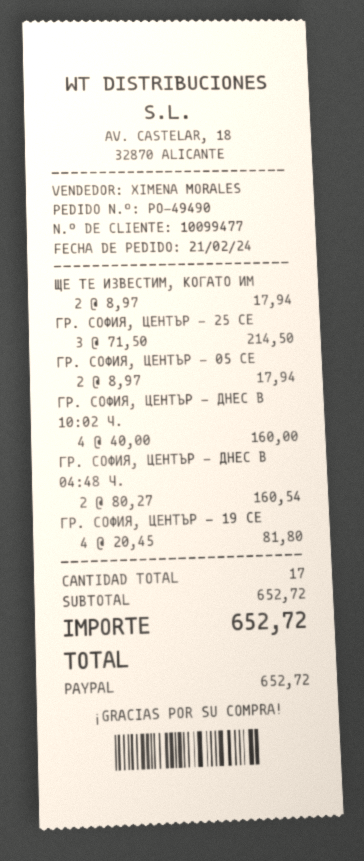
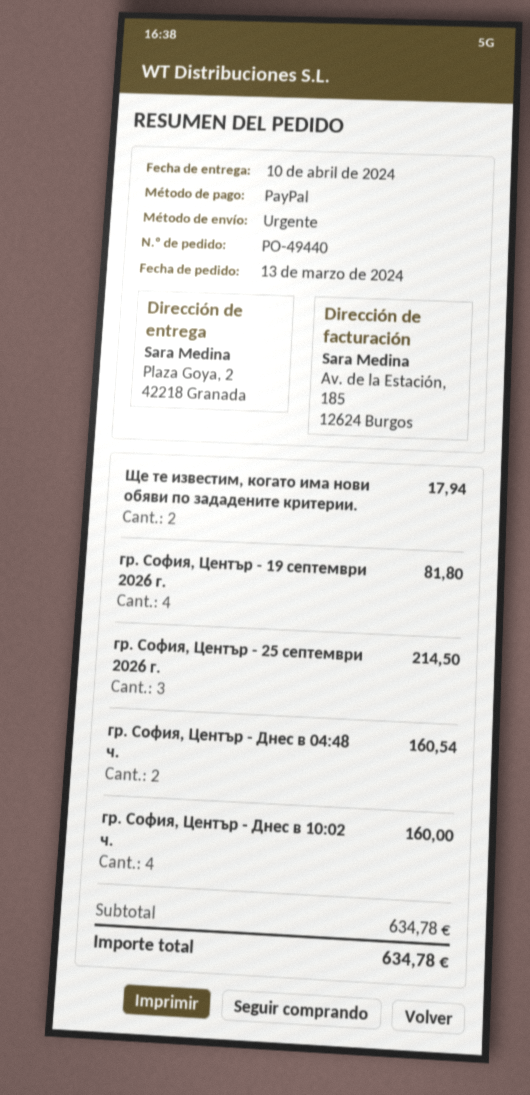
order number: PO-49490 -> PO-49440
order date: 2024-02-21 -> 2024-03-13
ГР. СОФИЯ, ЦЕНТЪР - 05 СЕ: 2 for 17.94 -> none
subtotal: 652.72 -> 634.78
total: 652.72 -> 634.78

